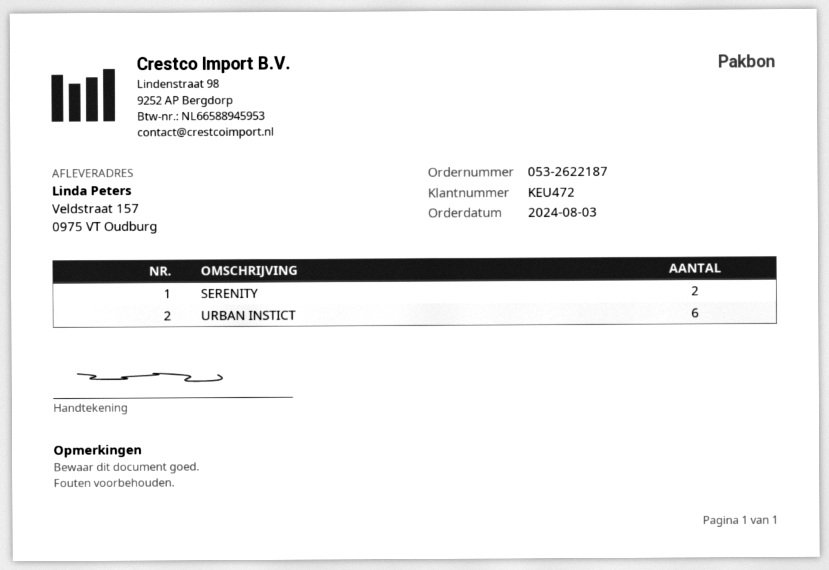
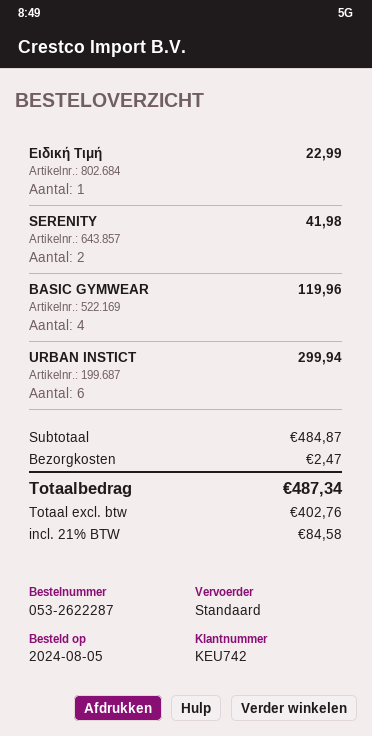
order number: 053-2622187 -> 053-2622287
order date: 2024-08-03 -> 2024-08-05
customer number: KEU472 -> KEU742
Ειδική Τιμή: none -> 1
BASIC GYMWEAR: none -> 4

